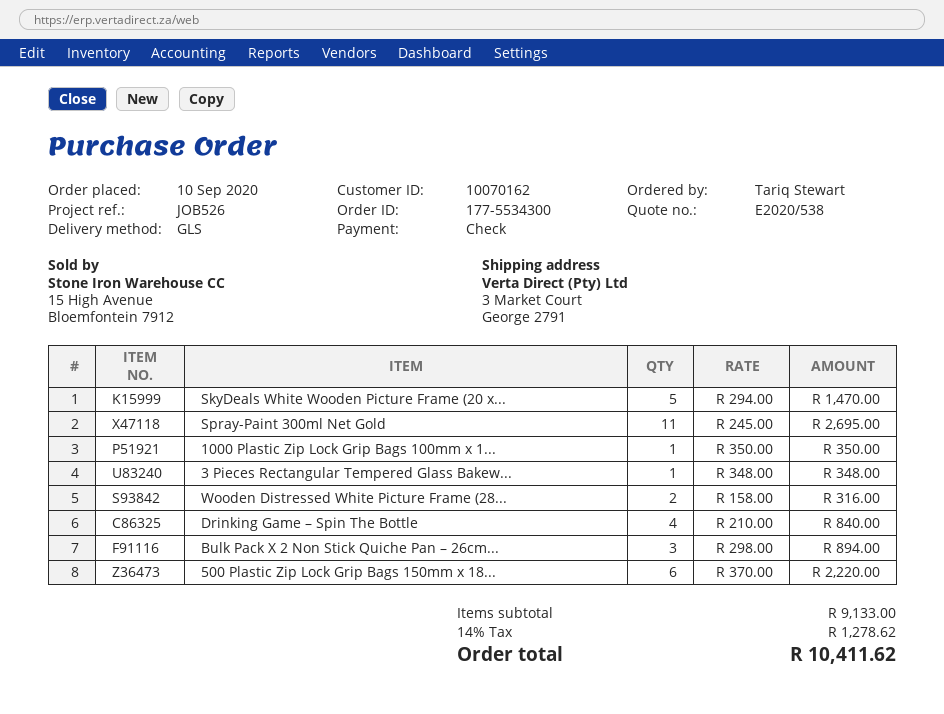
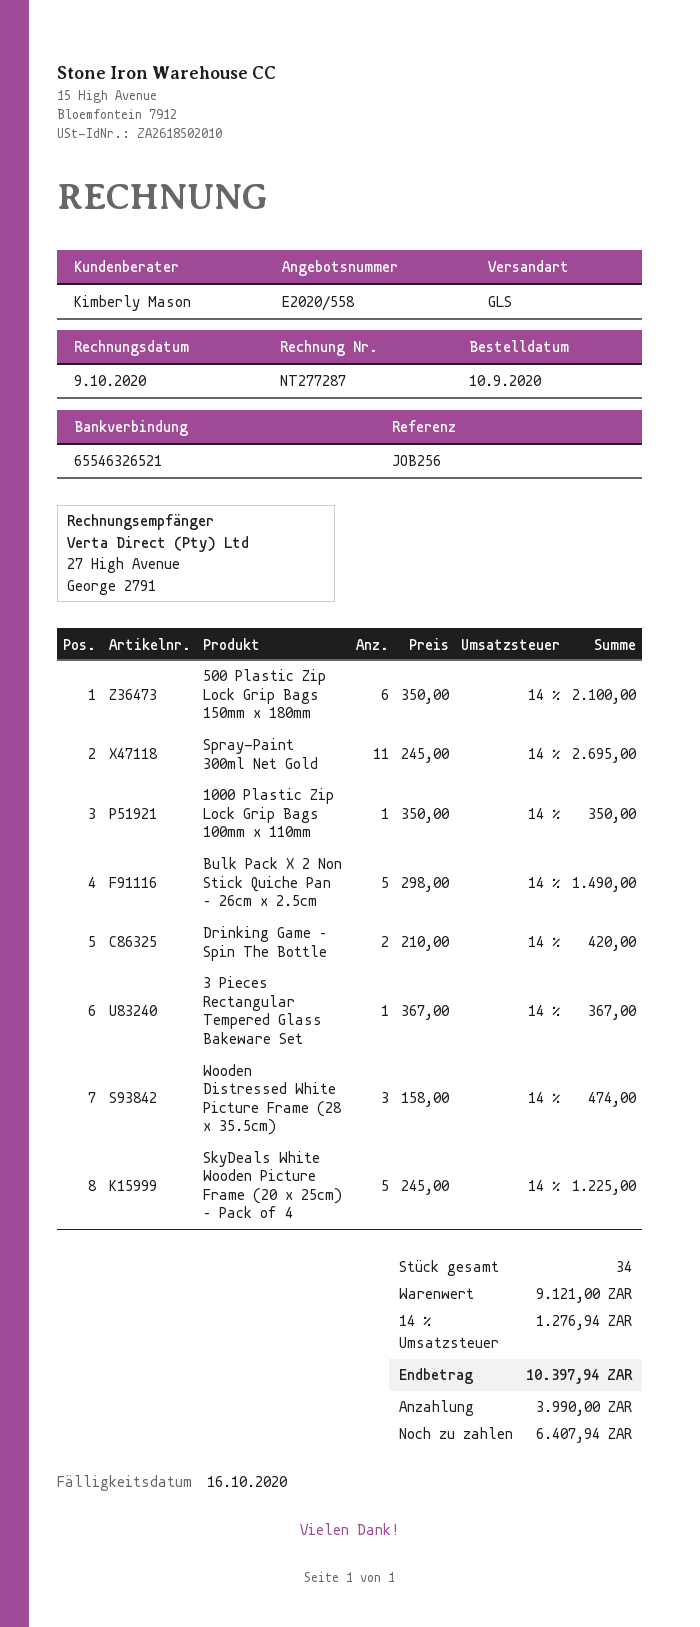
quote number: E2020/538 -> E2020/558
reference: JOB526 -> JOB256
SkyDeals White Wooden Picture Frame (20 x...: 5 x 294.00 = 1470.00 -> 5 x 245.00 = 1225.00
3 Pieces Rectangular Tempered Glass Bakew...: 1 x 348.00 = 348.00 -> 1 x 367.00 = 367.00
Wooden Distressed White Picture Frame (28...: 2 x 158.00 = 316.00 -> 3 x 158.00 = 474.00
Drinking Game – Spin The Bottle: 4 x 210.00 = 840.00 -> 2 x 210.00 = 420.00
Bulk Pack X 2 Non Stick Quiche Pan – 26cm...: 3 x 298.00 = 894.00 -> 5 x 298.00 = 1490.00
500 Plastic Zip Lock Grip Bags 150mm x 18...: 6 x 370.00 = 2220.00 -> 6 x 350.00 = 2100.00
subtotal: 9133.00 -> 9121.00
tax: 14% = 1278.62 -> 14% = 1276.94
total: 10411.62 -> 10397.94

